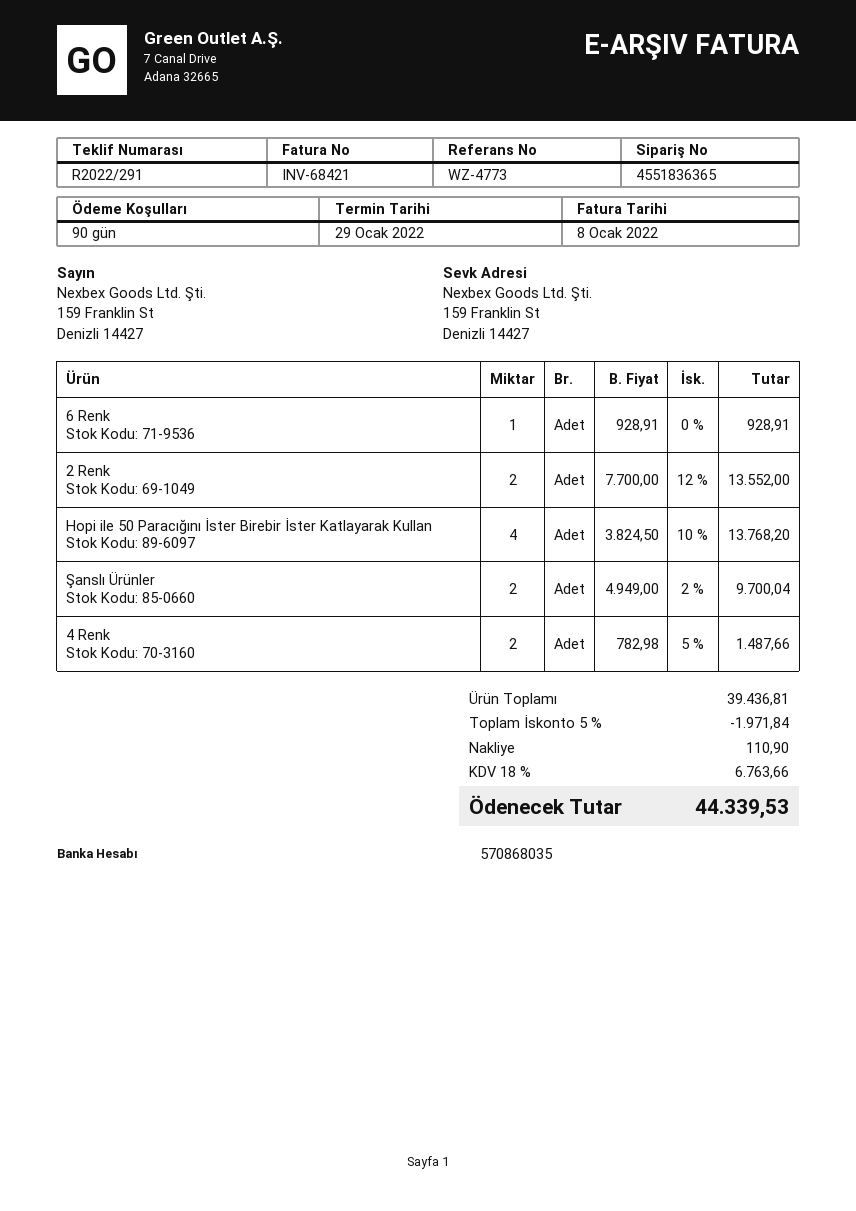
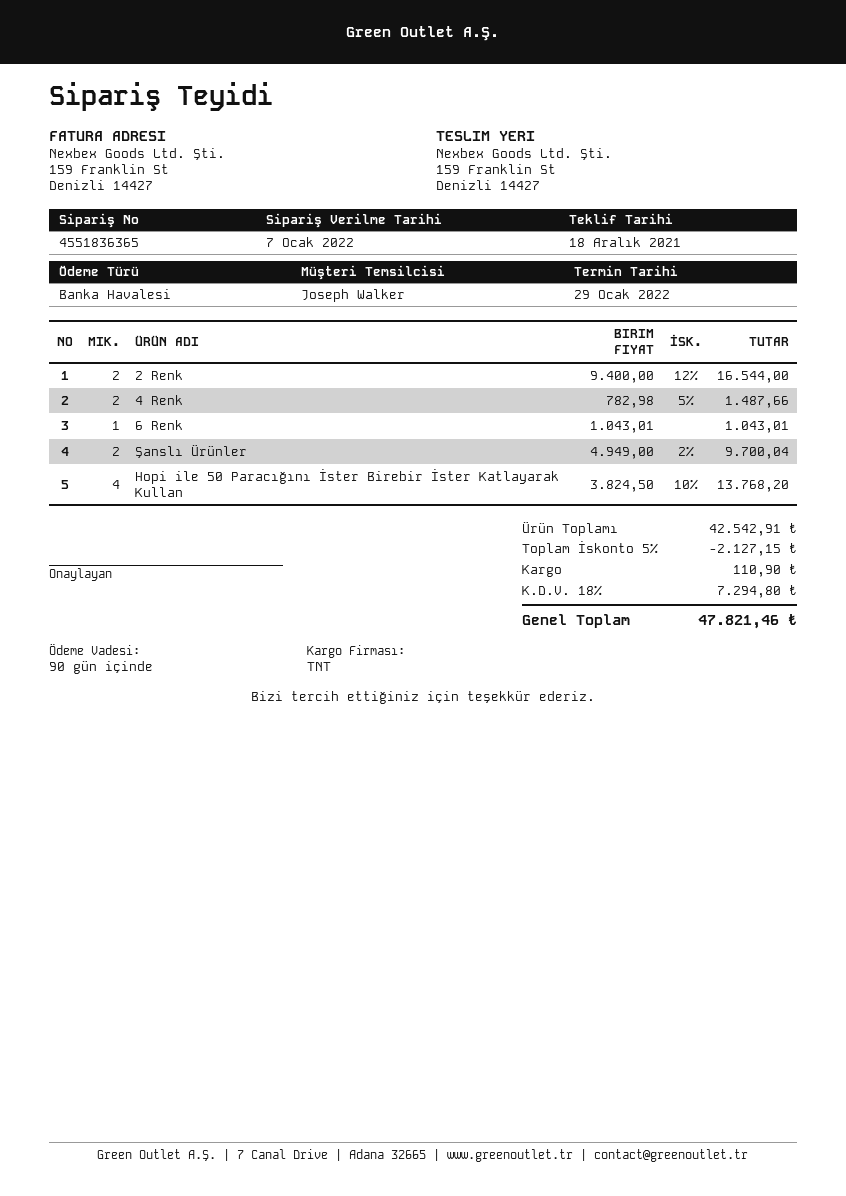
6 Renk: 1 x 928.91 = 928.91 -> 1 x 1043.01 = 1043.01
2 Renk: 2 x 7700.00 - 12% = 13552.00 -> 2 x 9400.00 - 12% = 16544.00
subtotal: 39436.81 -> 42542.91
discount: 5% = 1971.84 -> 5% = 2127.15
tax: 18% = 6763.66 -> 18% = 7294.80
total: 44339.53 -> 47821.46

